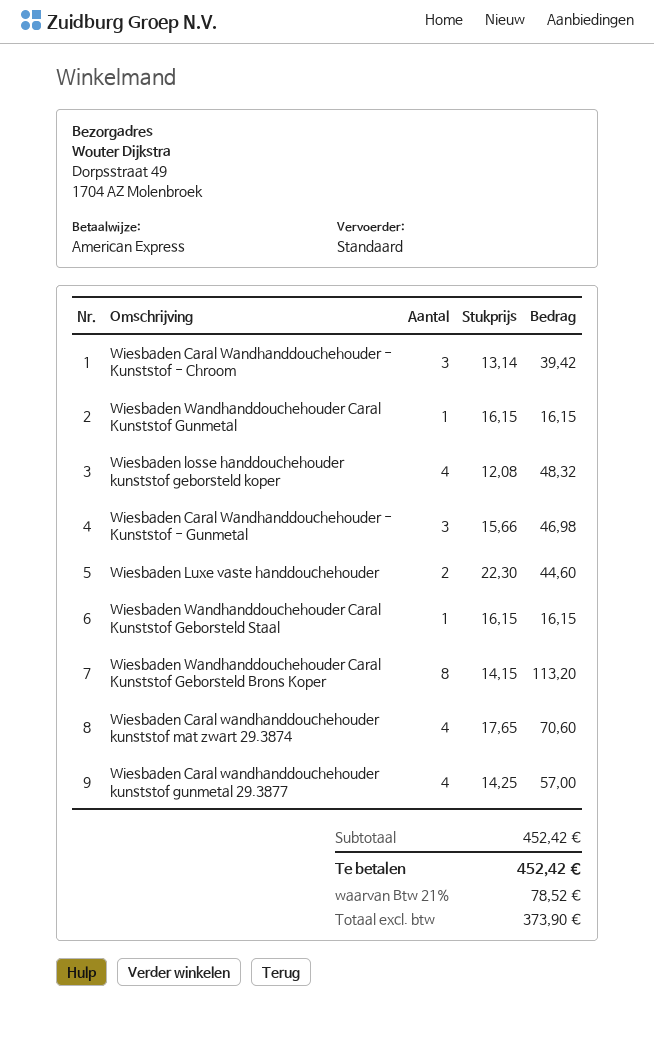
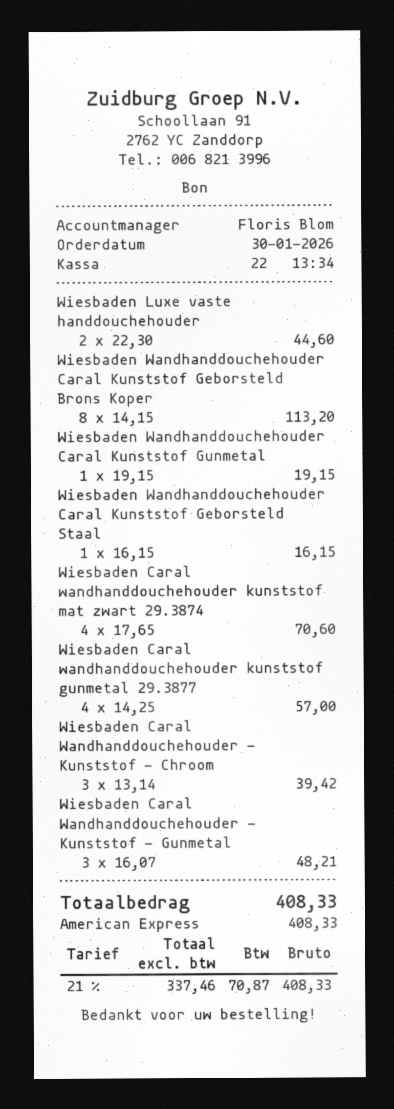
Wiesbaden Wandhanddouchehouder Caral Kunststof Gunmetal: 1 x 16.15 = 16.15 -> 1 x 19.15 = 19.15
Wiesbaden losse handdouchehouder kunststof geborsteld koper: 4 x 12.08 = 48.32 -> none
Wiesbaden Caral Wandhanddouchehouder - Kunststof - Gunmetal: 3 x 15.66 = 46.98 -> 3 x 16.07 = 48.21
net: 373.90 -> 337.46
tax: 21% = 78.52 -> 21% = 70.87
total: 452.42 -> 408.33

